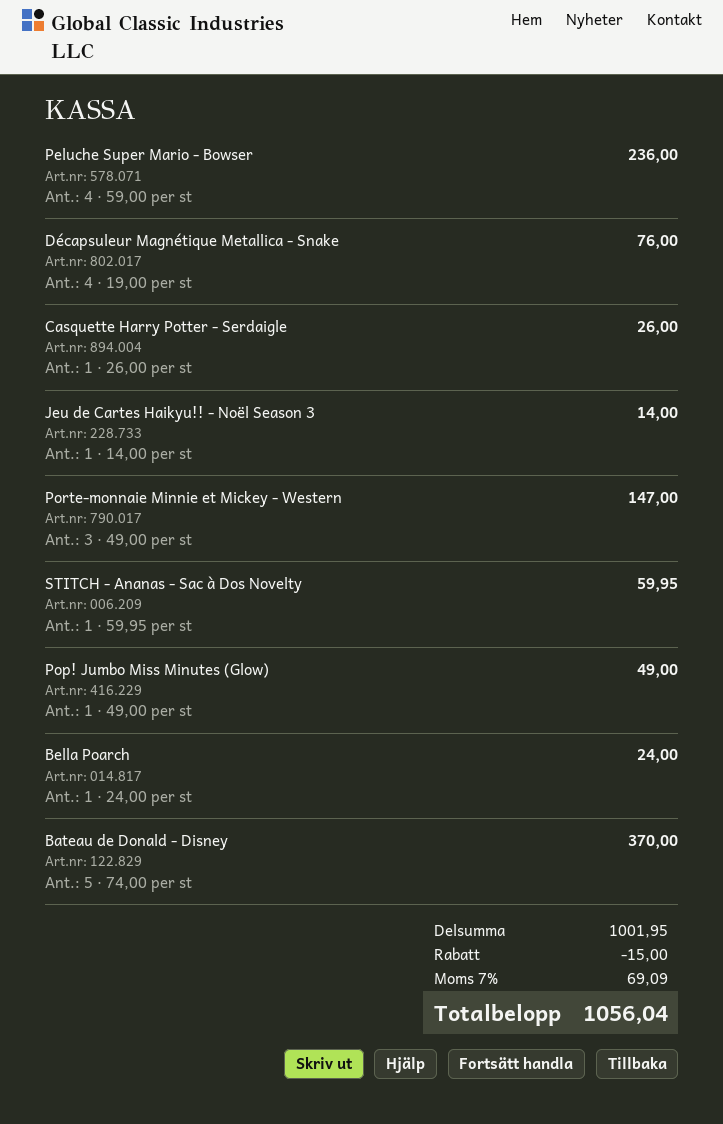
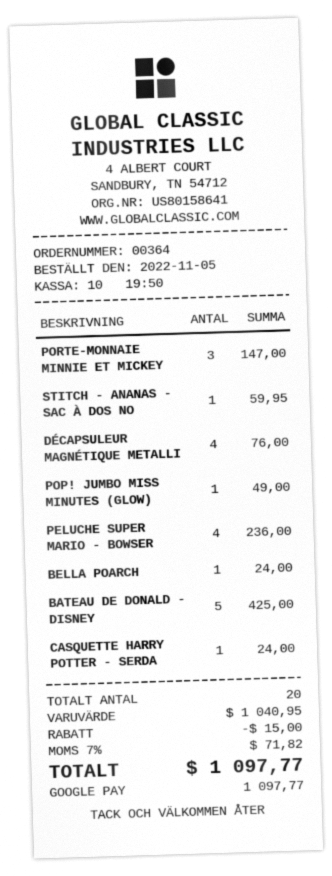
Casquette Harry Potter - Serdaigle: 1 for 26.00 -> 1 for 24.00
Jeu de Cartes Haikyu!! - Noël Season 3: 1 for 14.00 -> none
Bateau de Donald - Disney: 5 for 370.00 -> 5 for 425.00
subtotal: 1001.95 -> 1040.95
tax: 7% = 69.09 -> 7% = 71.82
total: 1056.04 -> 1097.77

